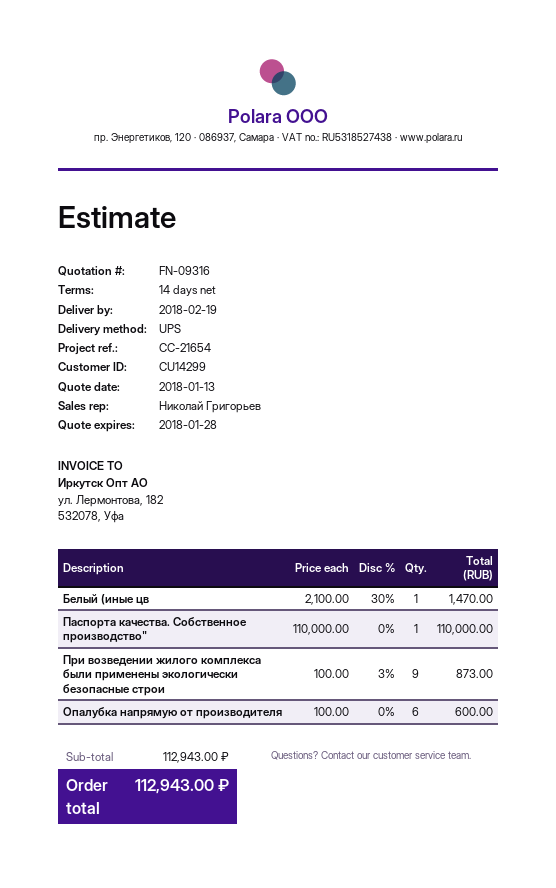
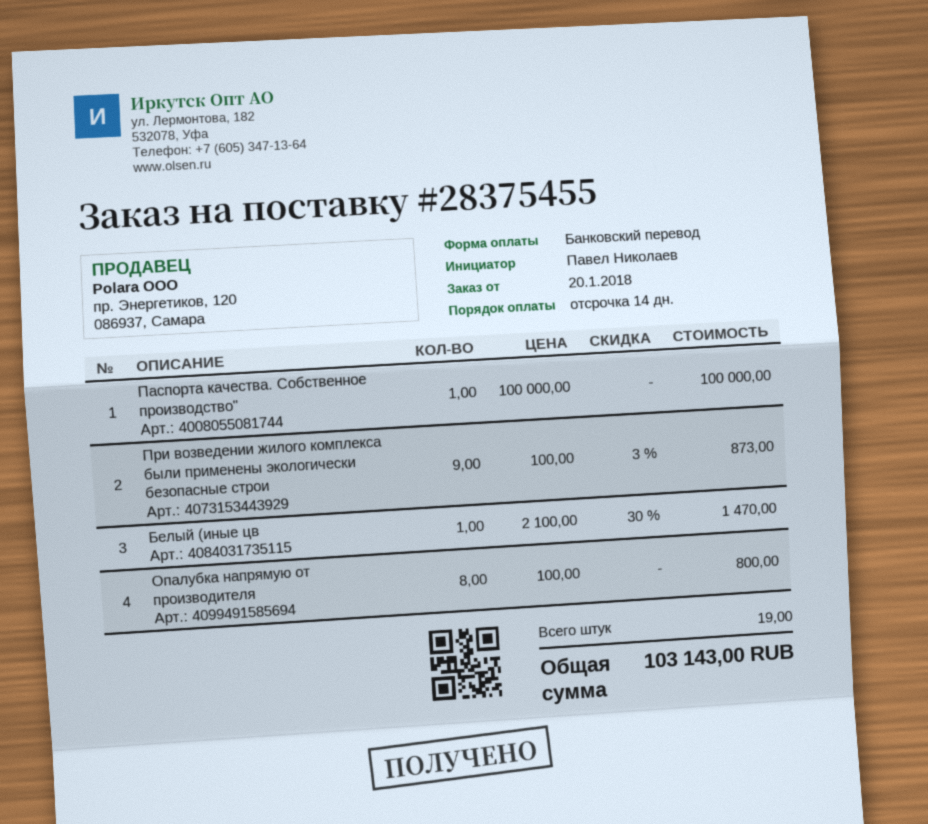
Паспорта качества. Собственное производство": 1 x 110000.00 = 110000.00 -> 1 x 100000.00 = 100000.00
Опалубка напрямую от производителя: 6 x 100.00 = 600.00 -> 8 x 100.00 = 800.00
total: 112943.00 -> 103143.00

